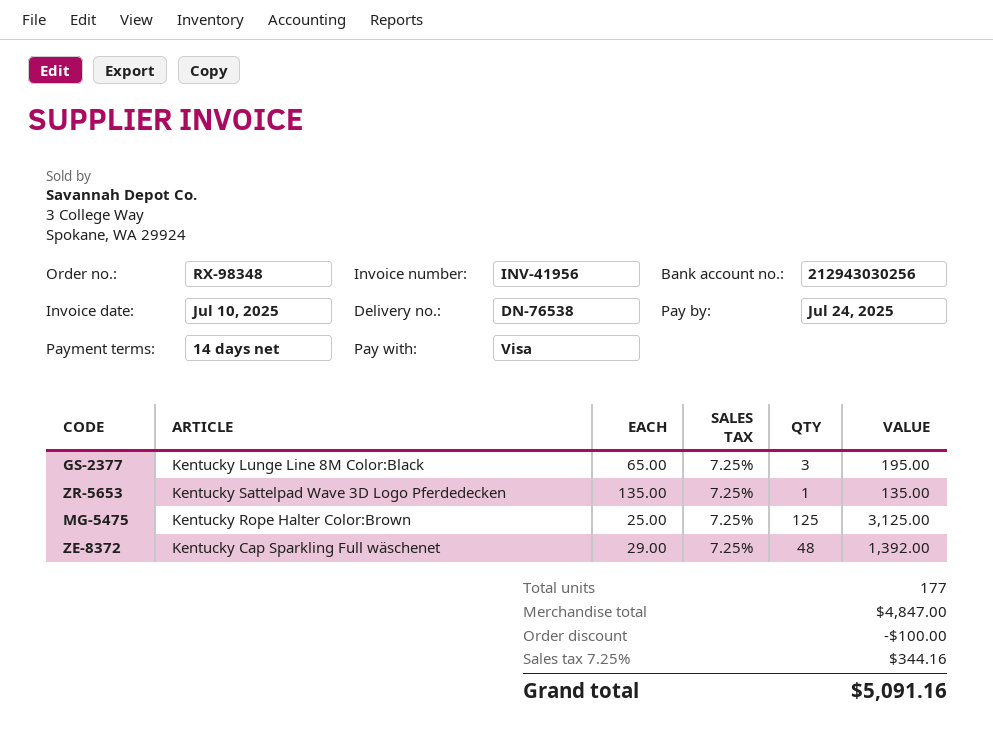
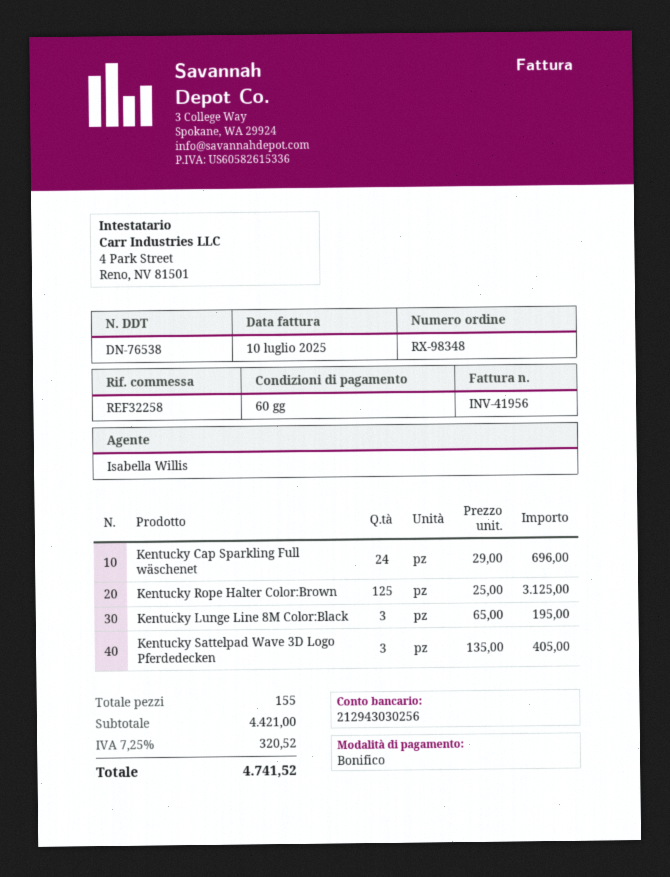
payment terms: 14 days -> 60 days
payment method: Visa -> bank transfer
Kentucky Sattelpad Wave 3D Logo Pferdedecken: 1 x 135.00 = 135.00 -> 3 x 135.00 = 405.00
Kentucky Cap Sparkling Full wäschenet: 48 x 29.00 = 1392.00 -> 24 x 29.00 = 696.00
total quantity: 177 -> 155
subtotal: 4847.00 -> 4421.00
discount: 100.00 -> none
tax: 7.25% = 344.16 -> 7.25% = 320.52
total: 5091.16 -> 4741.52

